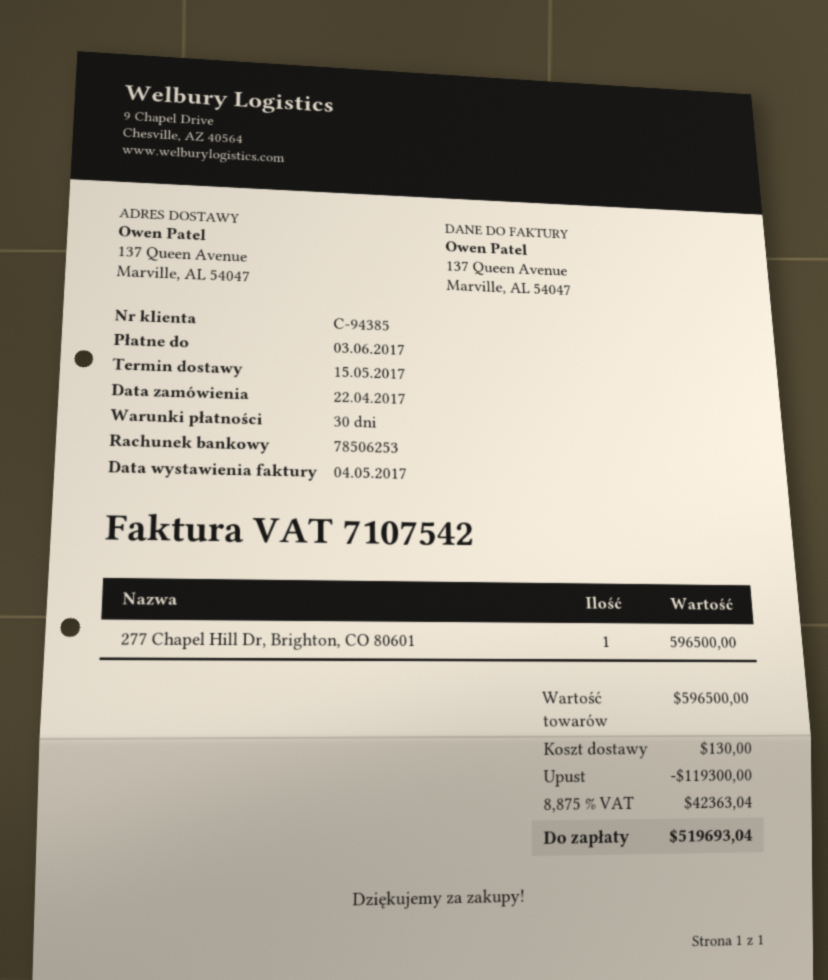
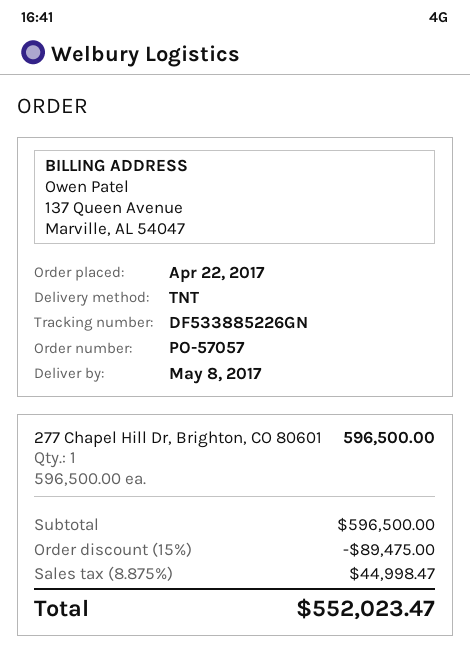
delivery date: 2017-05-15 -> 2017-05-08
discount: 119300.00 -> 89475.00
shipping: 130.00 -> none
tax: 8.875% = 42363.04 -> 8.875% = 44998.47
total: 519693.04 -> 552023.47

